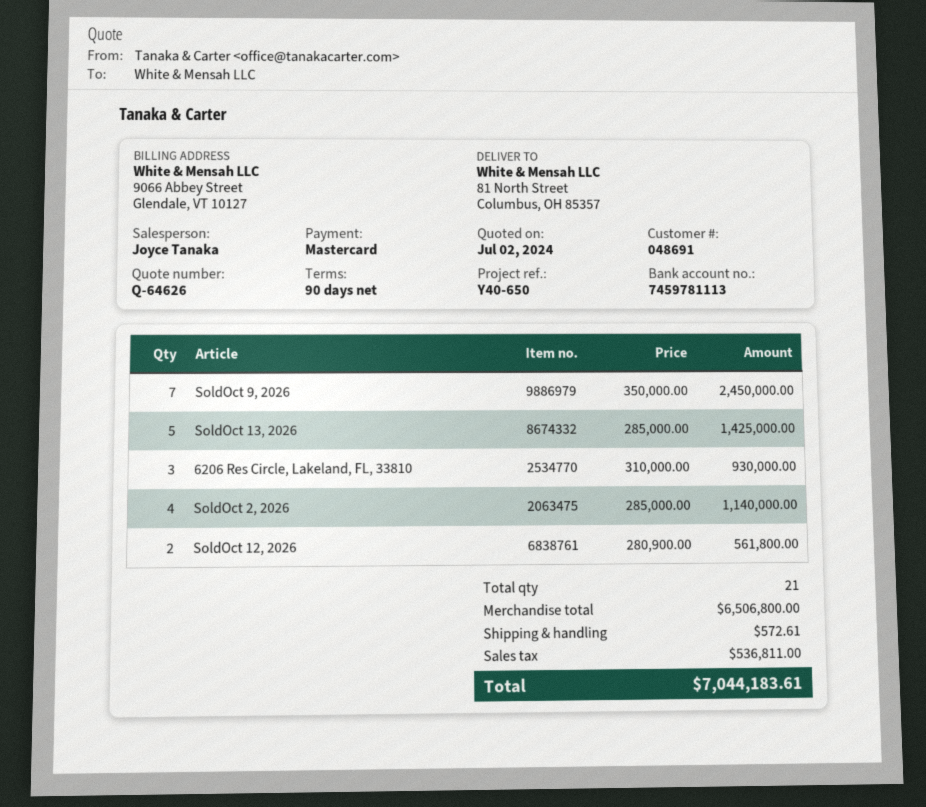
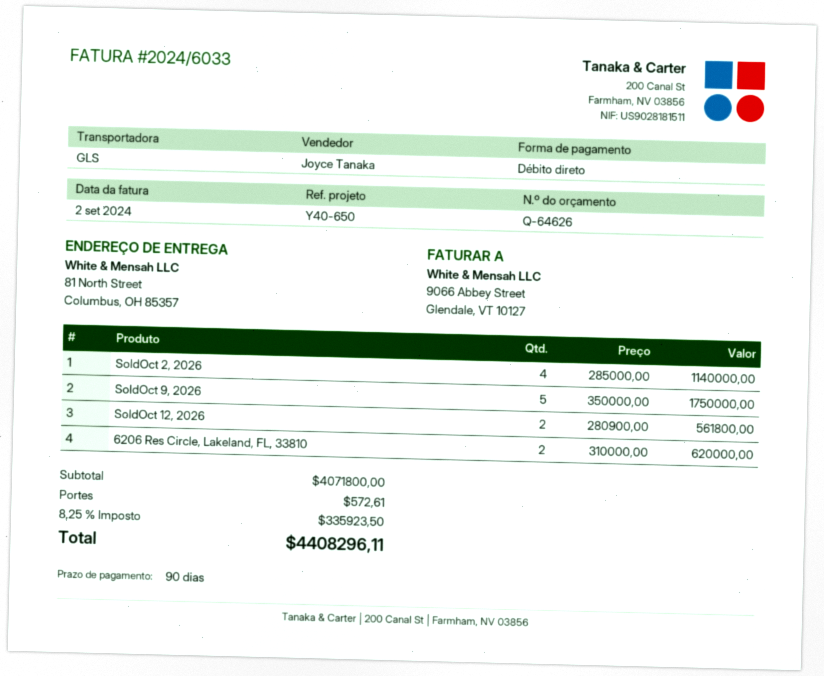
payment method: Mastercard -> direct debit
SoldOct 9, 2026: 7 x 350000.00 = 2450000.00 -> 5 x 350000.00 = 1750000.00
SoldOct 13, 2026: 5 x 285000.00 = 1425000.00 -> none
6206 Res Circle, Lakeland, FL, 33810: 3 x 310000.00 = 930000.00 -> 2 x 310000.00 = 620000.00
subtotal: 6506800.00 -> 4071800.00
tax: 536811.00 -> 335923.50
total: 7044183.61 -> 4408296.11

